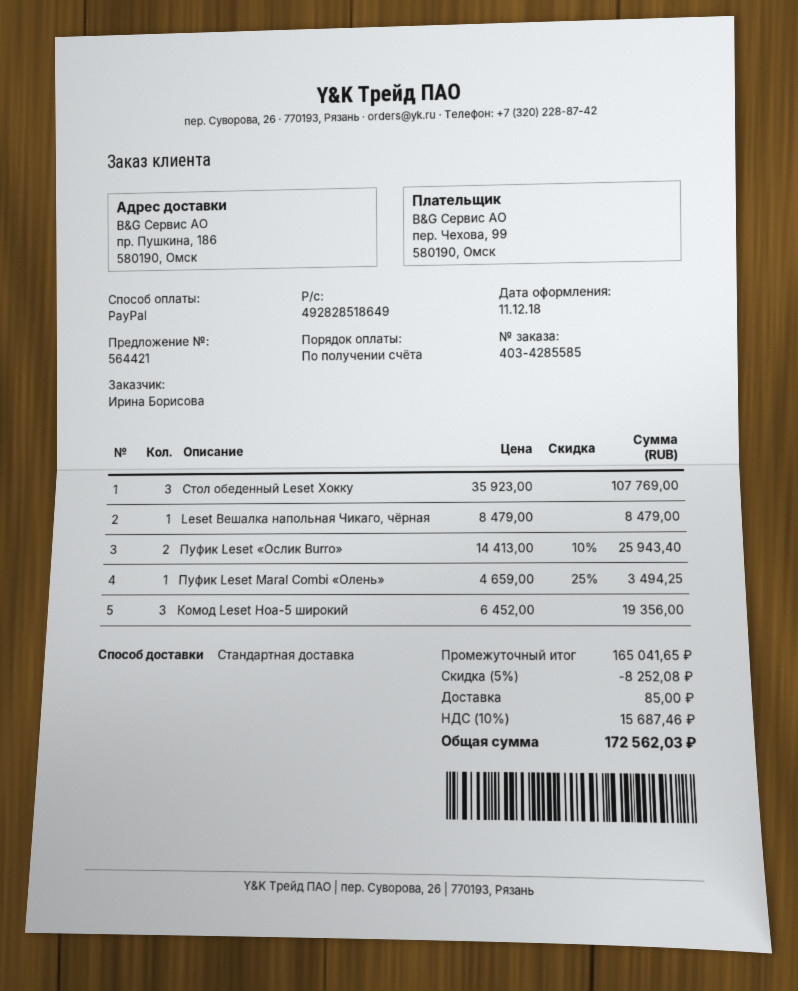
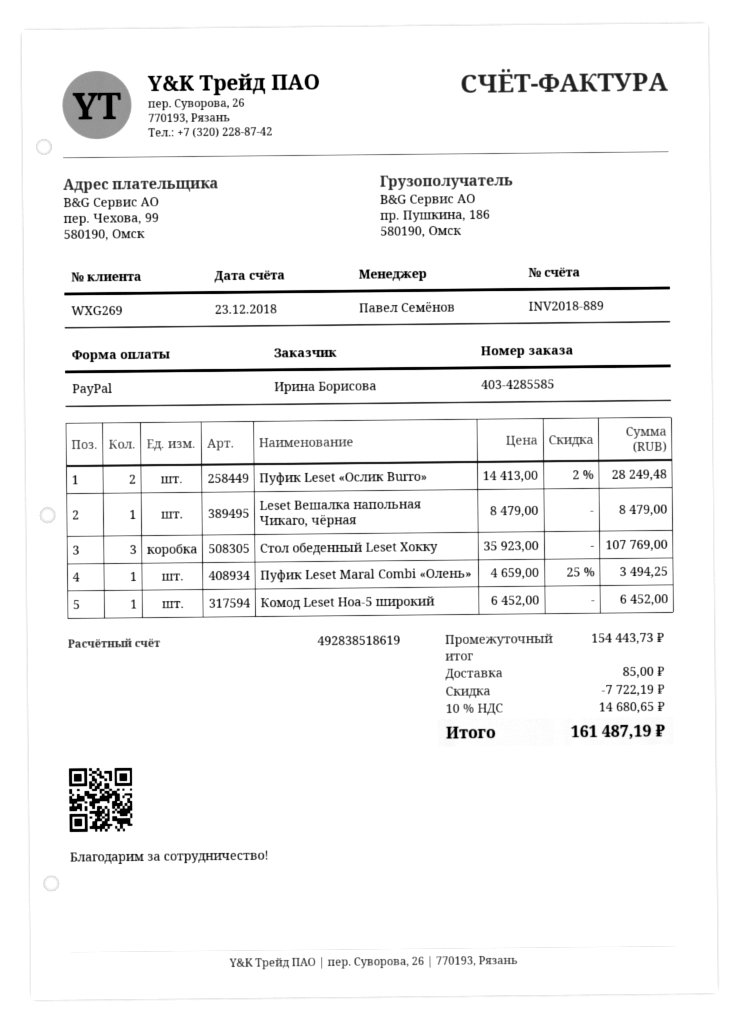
bank account: 492828518649 -> 492838518619
Пуфик Leset «Ослик Burro»: 2 x 14413.00 - 10% = 25943.40 -> 2 x 14413.00 - 2% = 28249.48
Комод Leset Ноа-5 широкий: 3 x 6452.00 = 19356.00 -> 1 x 6452.00 = 6452.00
subtotal: 165041.65 -> 154443.73
discount: 8252.08 -> 7722.19
tax: 10% = 15687.46 -> 10% = 14680.65
total: 172562.03 -> 161487.19

